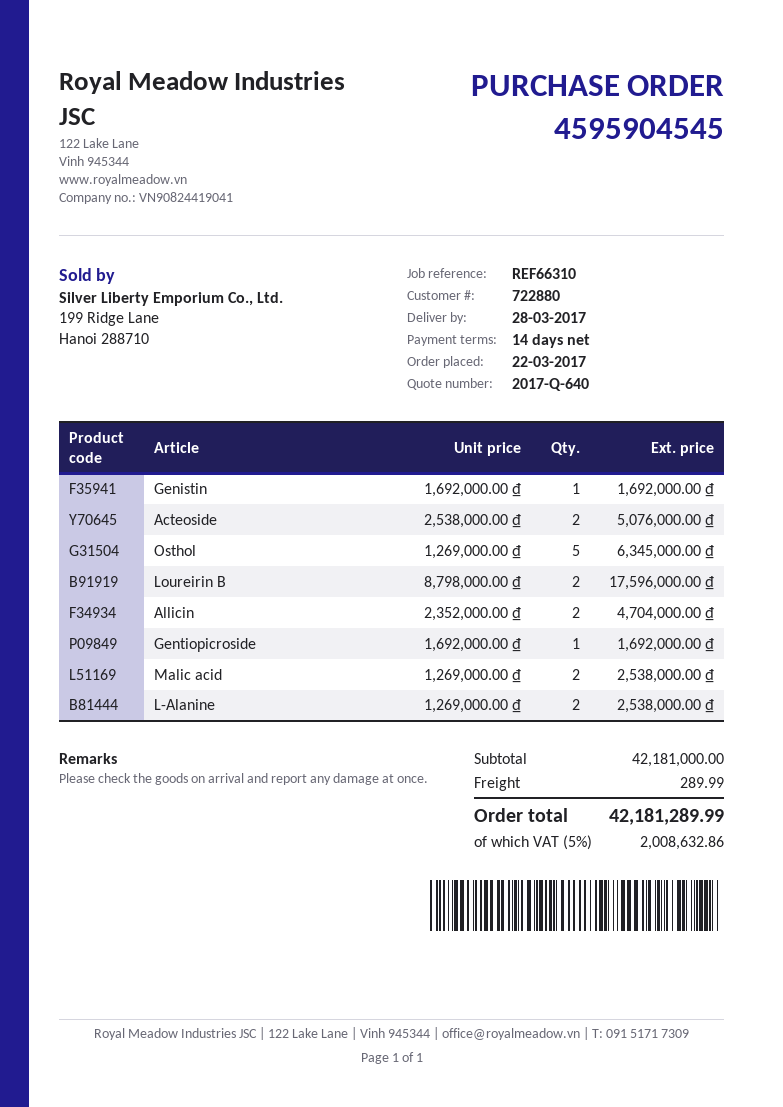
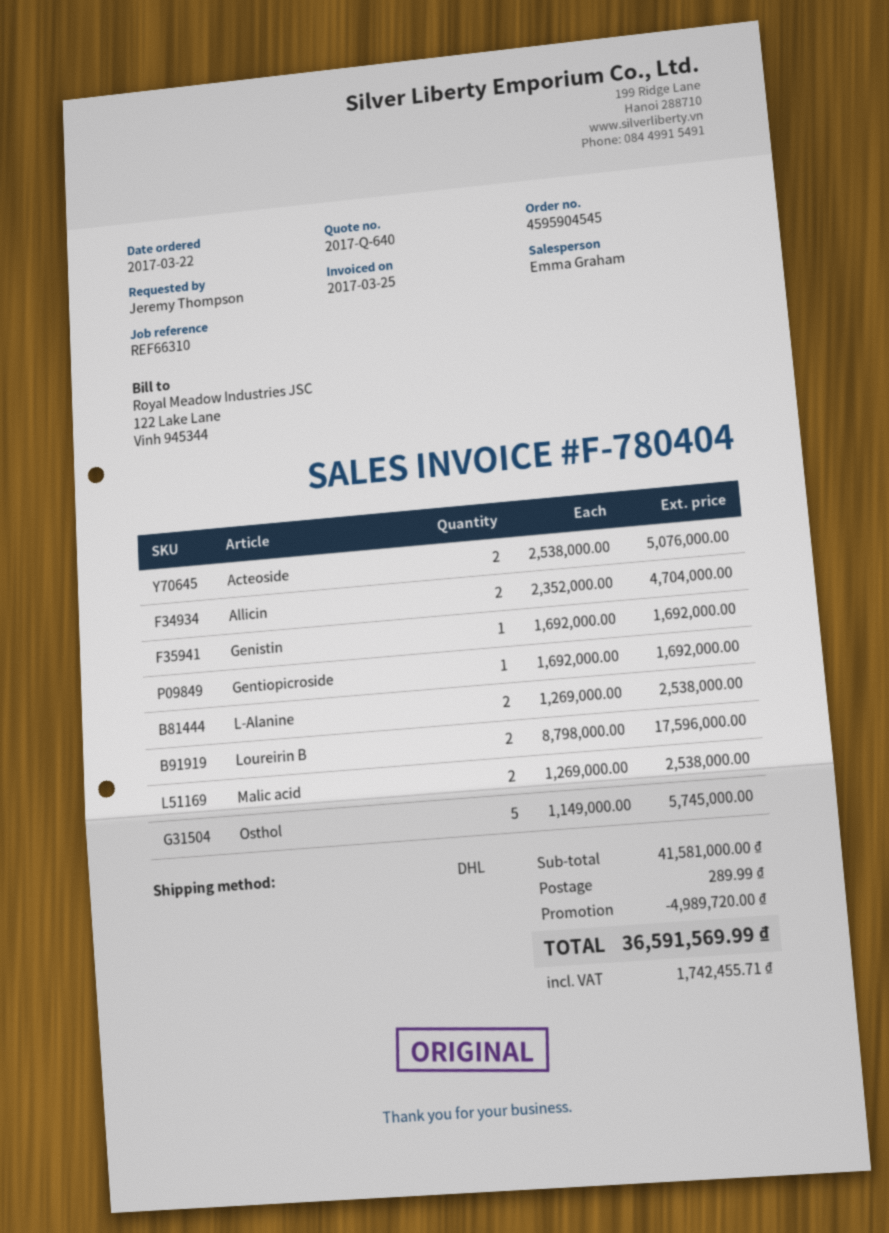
Osthol: 5 x 1269000.00 = 6345000.00 -> 5 x 1149000.00 = 5745000.00
subtotal: 42181000.00 -> 41581000.00
discount: none -> 4989720.00
tax: 2008632.86 -> 1742455.71
total: 42181289.99 -> 36591569.99

